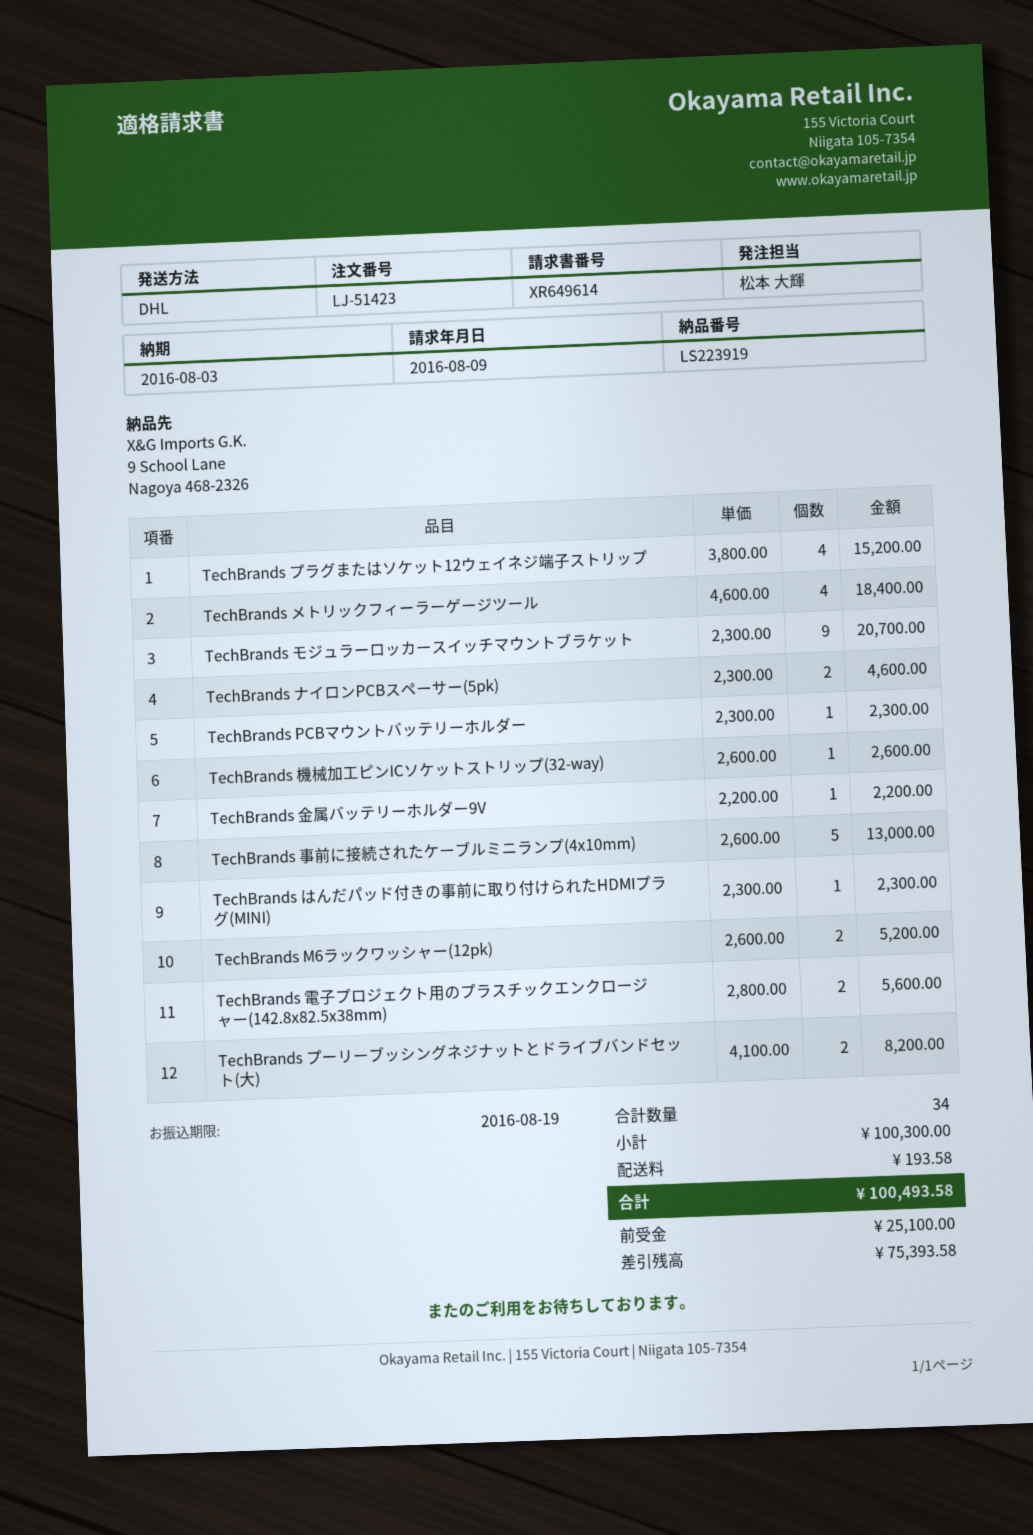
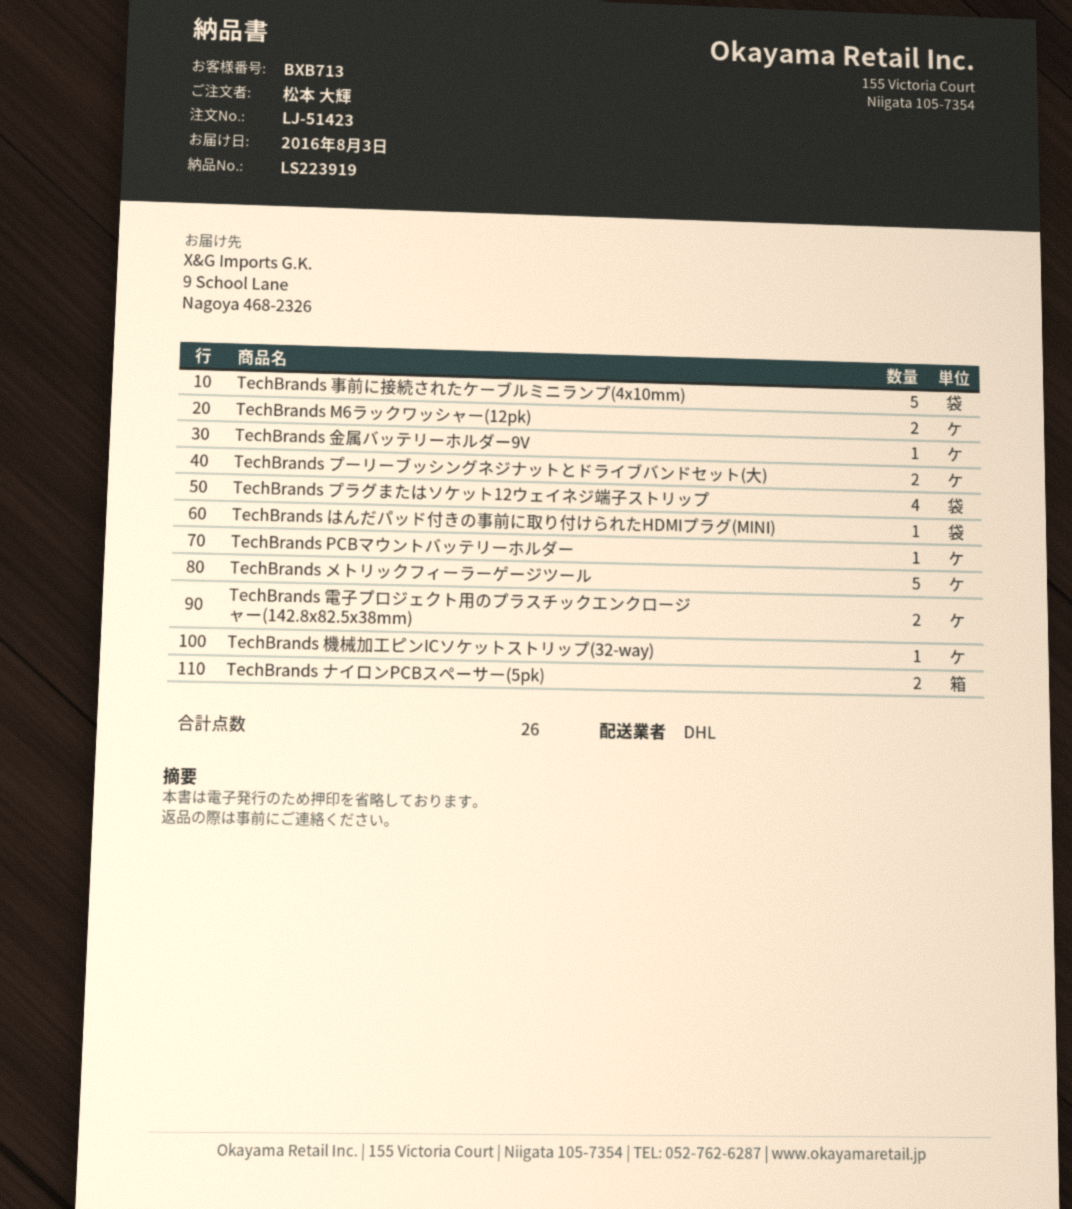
TechBrands メトリックフィーラーゲージツール: 4 -> 5
TechBrands モジュラーロッカースイッチマウントブラケット: 9 -> none
total quantity: 34 -> 26

